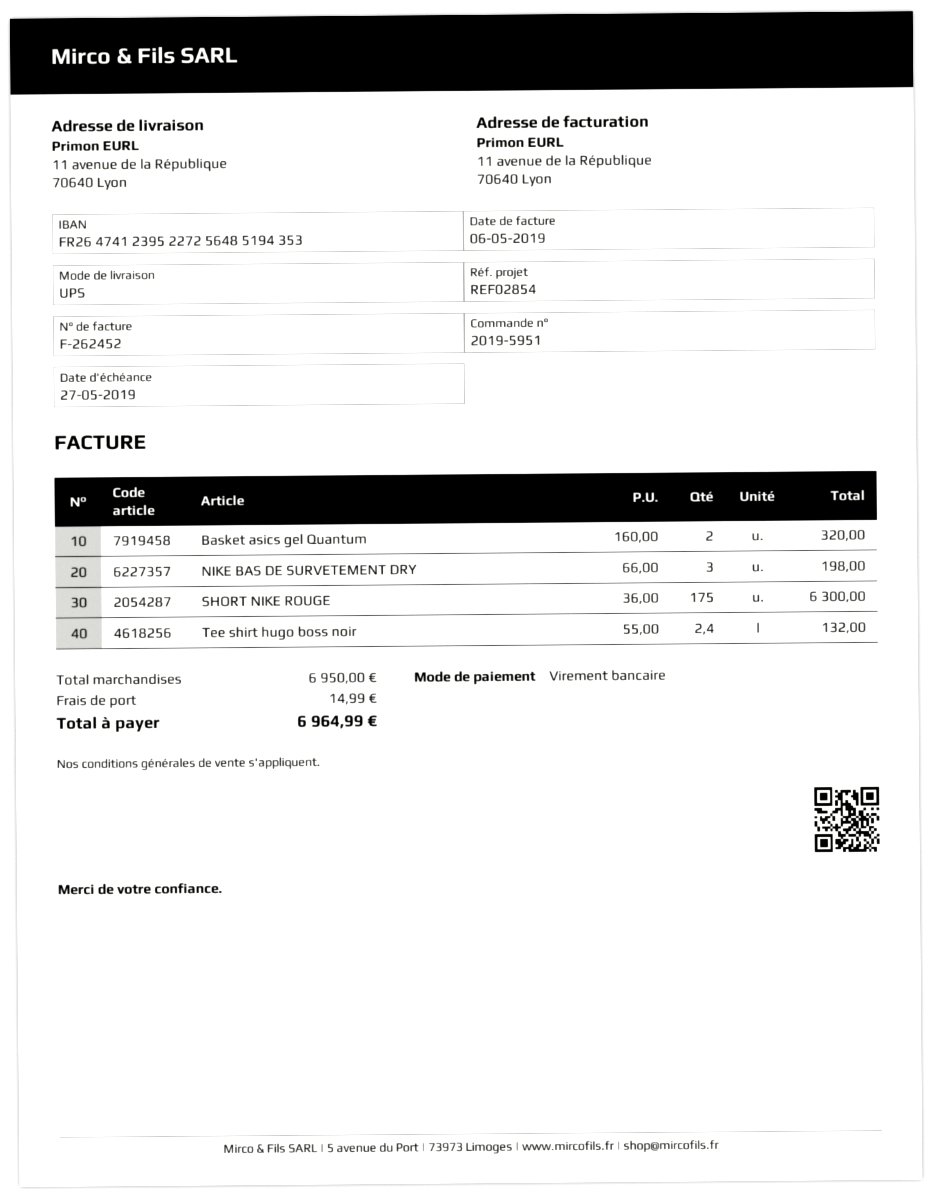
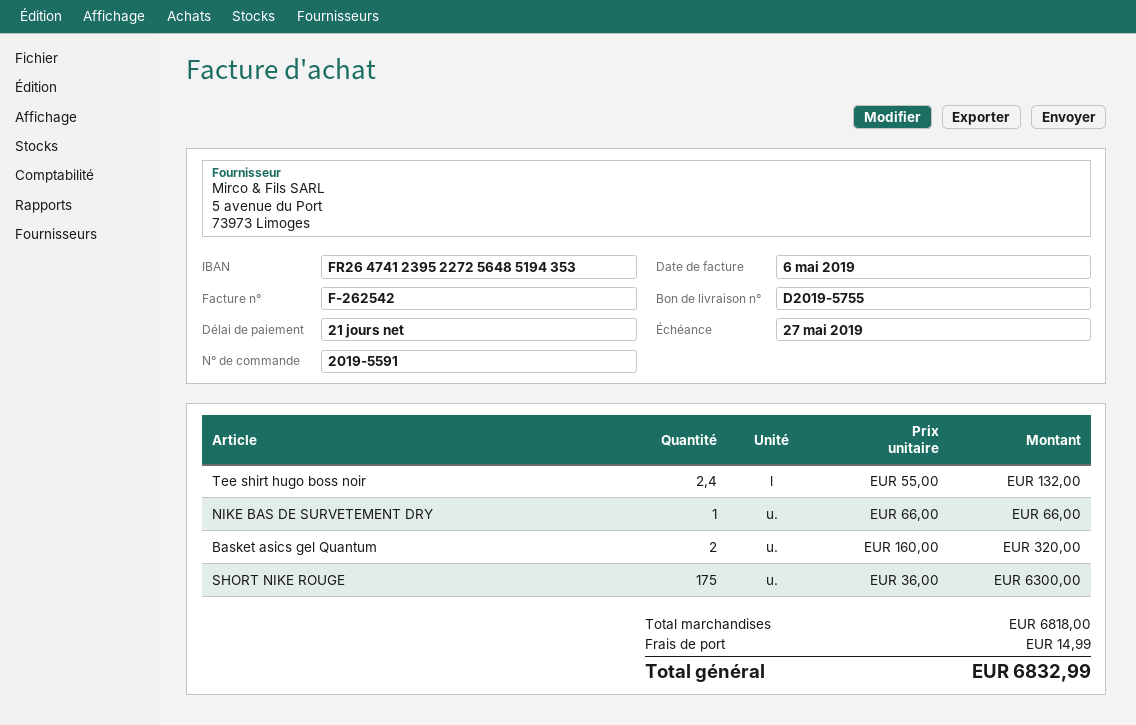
order number: 2019-5951 -> 2019-5591
invoice number: F-262452 -> F-262542
NIKE BAS DE SURVETEMENT DRY: 3 x 66.00 = 198.00 -> 1 x 66.00 = 66.00
subtotal: 6950.00 -> 6818.00
total: 6964.99 -> 6832.99

